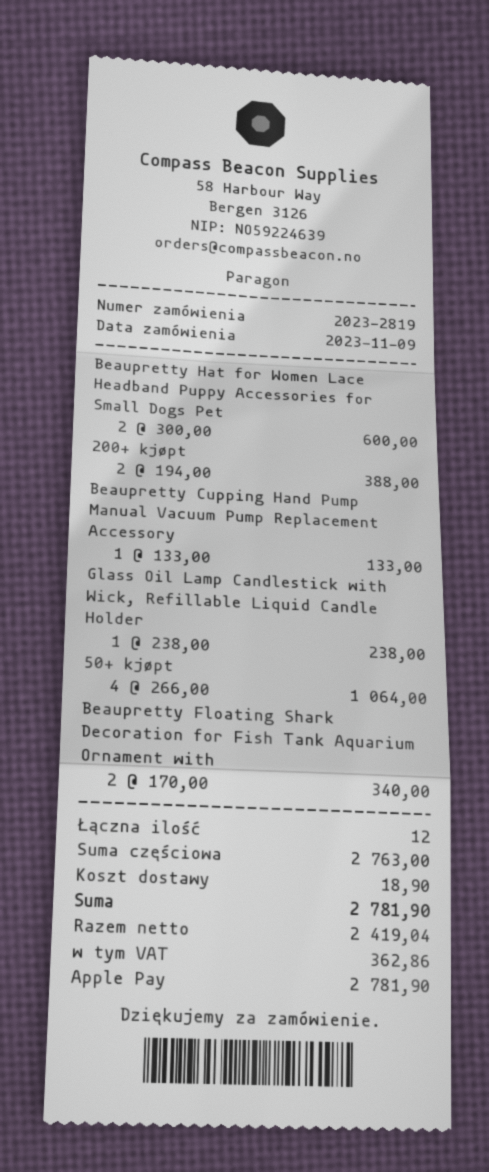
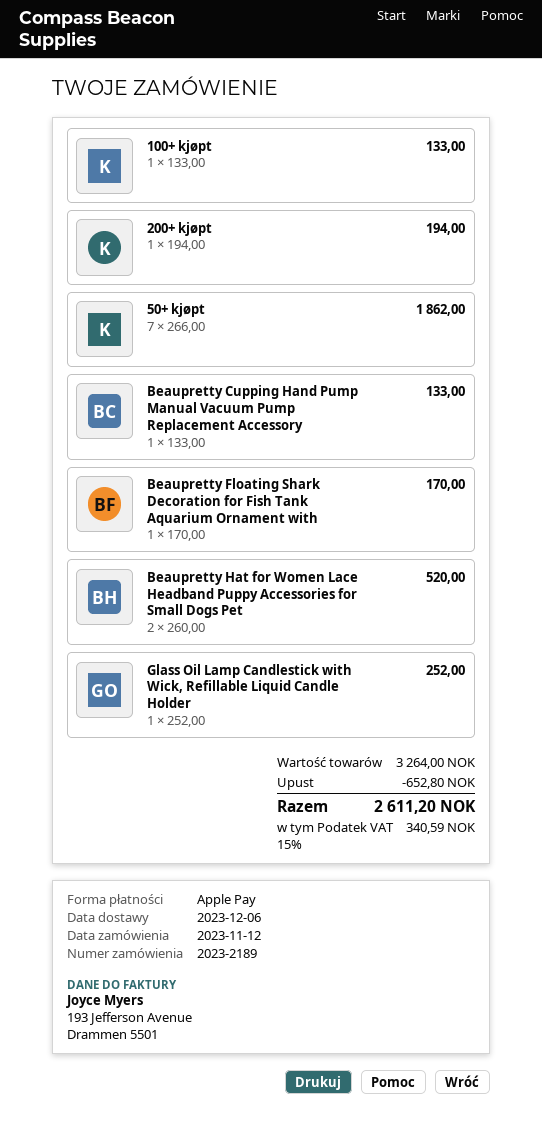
order number: 2023-2819 -> 2023-2189
order date: 2023-11-09 -> 2023-11-12
Beaupretty Hat for Women Lace Headband Puppy Accessories for Small Dogs Pet: 2 x 300.00 = 600.00 -> 2 x 260.00 = 520.00
200+ kjøpt: 2 x 194.00 = 388.00 -> 1 x 194.00 = 194.00
Glass Oil Lamp Candlestick with Wick, Refillable Liquid Candle Holder: 1 x 238.00 = 238.00 -> 1 x 252.00 = 252.00
50+ kjøpt: 4 x 266.00 = 1064.00 -> 7 x 266.00 = 1862.00
Beaupretty Floating Shark Decoration for Fish Tank Aquarium Ornament with: 2 x 170.00 = 340.00 -> 1 x 170.00 = 170.00
100+ kjøpt: none -> 1 x 133.00 = 133.00
subtotal: 2763.00 -> 3264.00
discount: none -> 652.80
shipping: 18.90 -> none
tax: 362.86 -> 340.59
total: 2781.90 -> 2611.20

